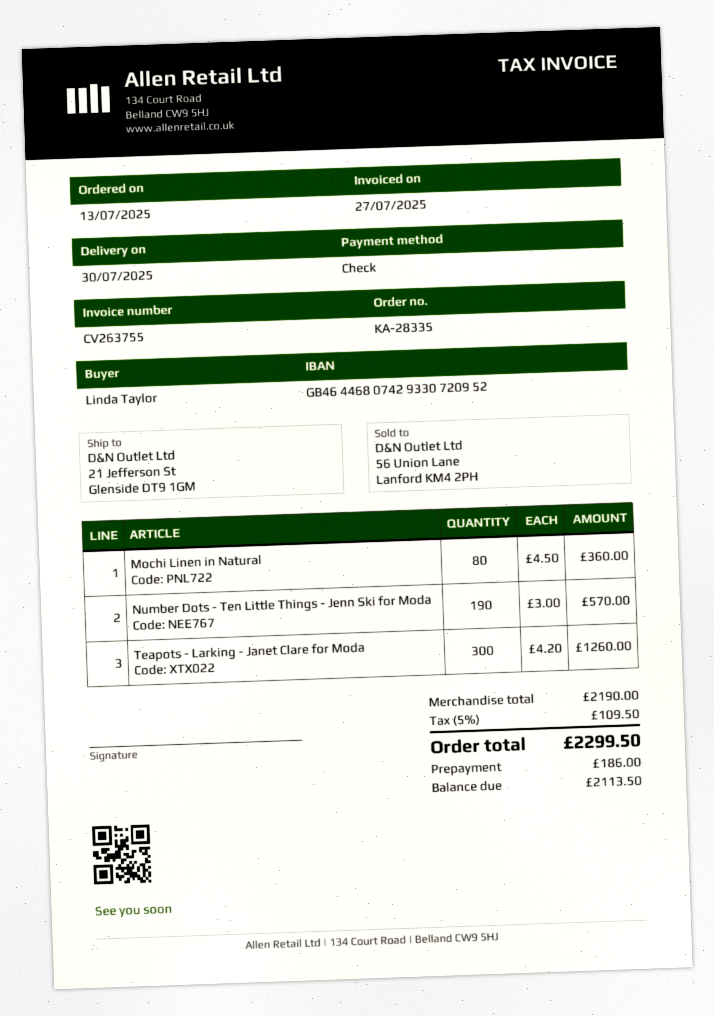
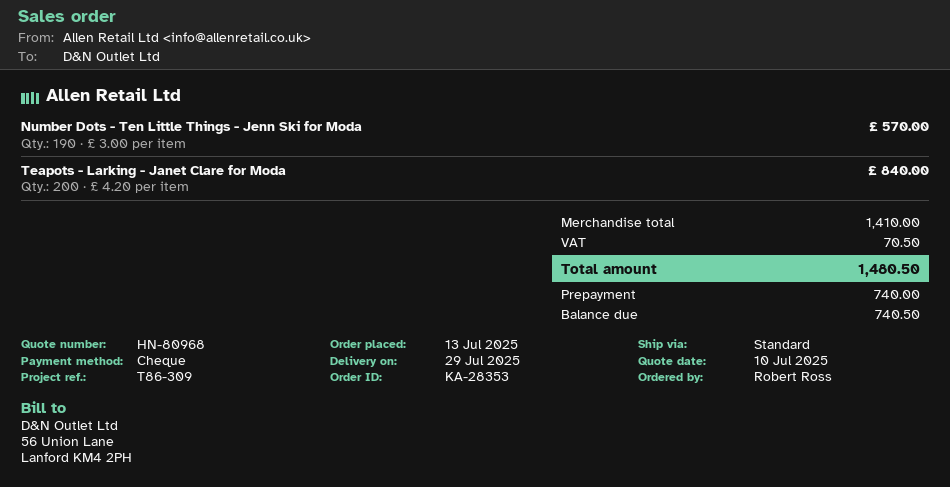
order number: KA-28335 -> KA-28353
delivery date: 2025-07-30 -> 2025-07-29
ordered by: Linda Taylor -> Robert Ross
Mochi Linen in Natural: 80 x 4.50 = 360.00 -> none
Teapots - Larking - Janet Clare for Moda: 300 x 4.20 = 1260.00 -> 200 x 4.20 = 840.00
subtotal: 2190.00 -> 1410.00
tax: 109.50 -> 70.50
total: 2299.50 -> 1480.50
deposit: 186.00 -> 740.00
balance: 2113.50 -> 740.50

